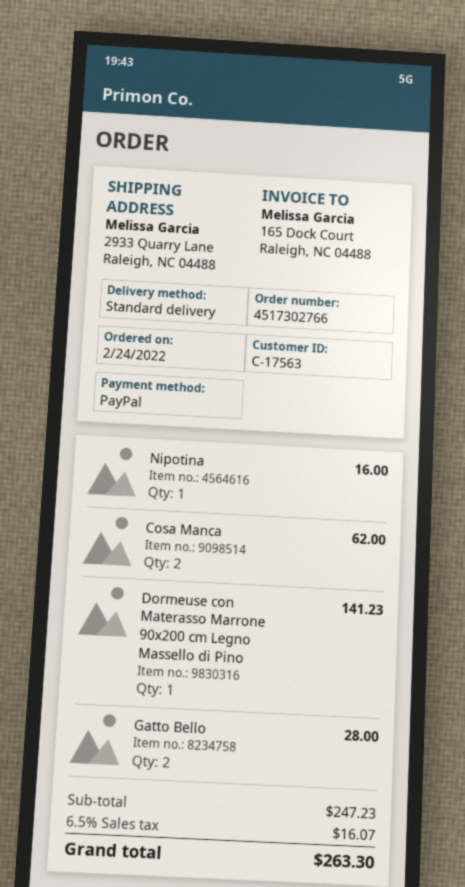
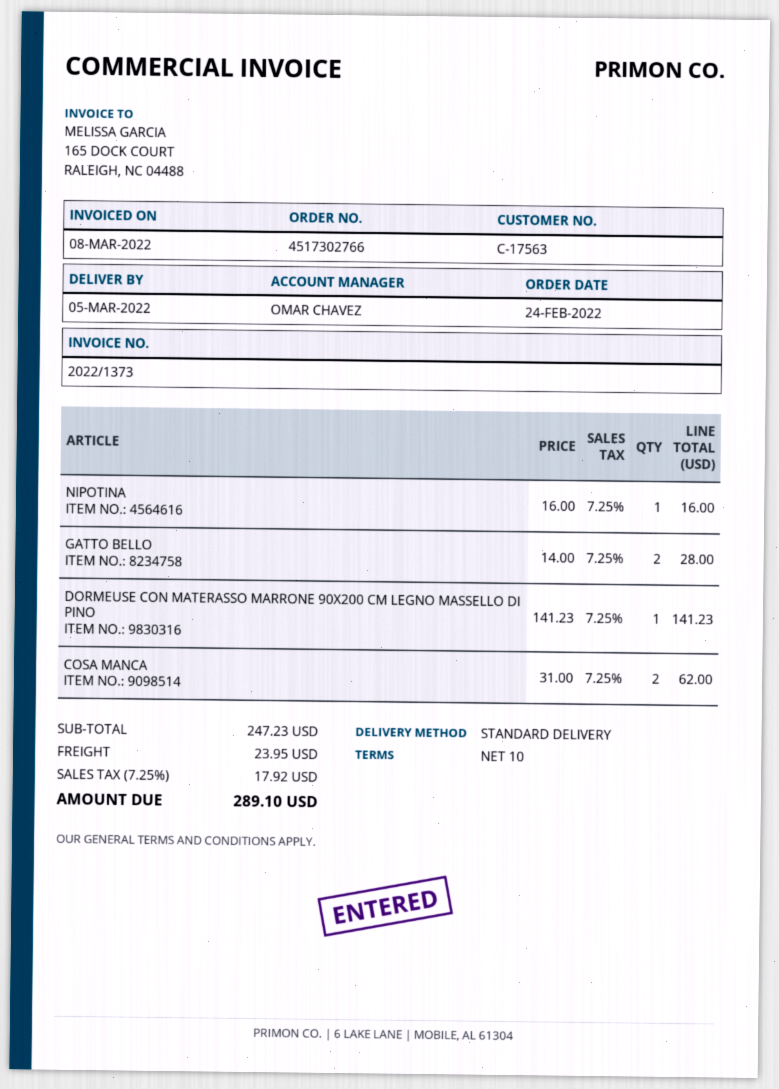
shipping: none -> 23.95
tax: 6.5% = 16.07 -> 7.25% = 17.92
total: 263.30 -> 289.10

